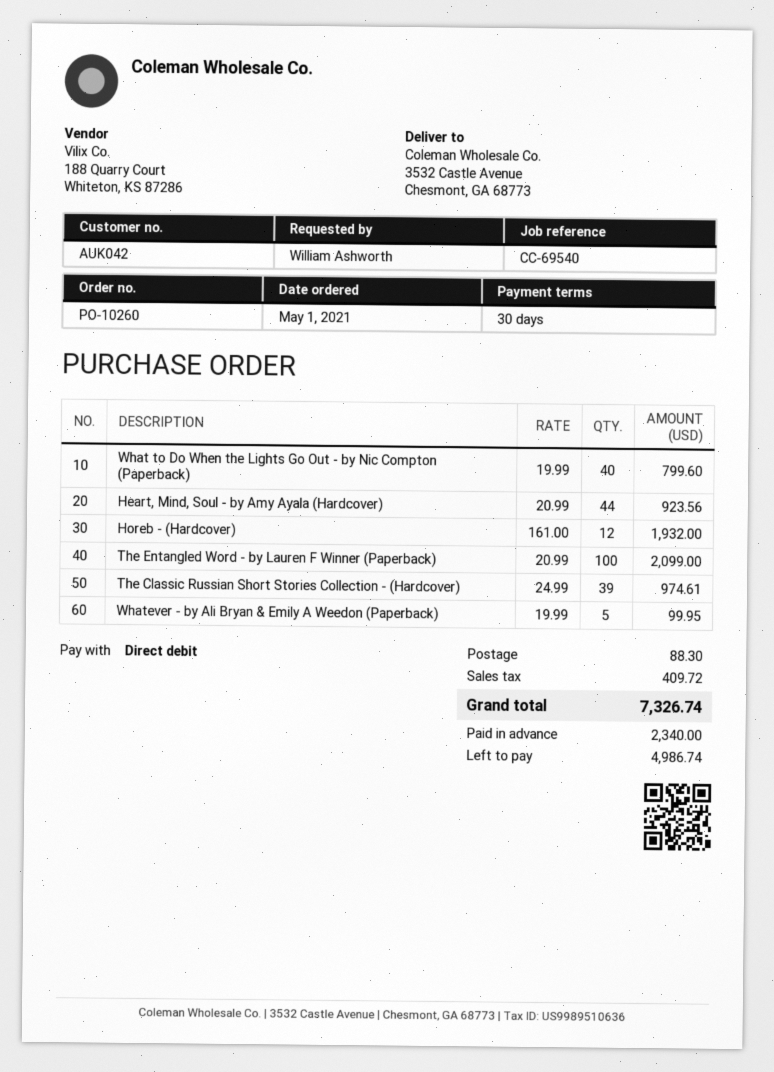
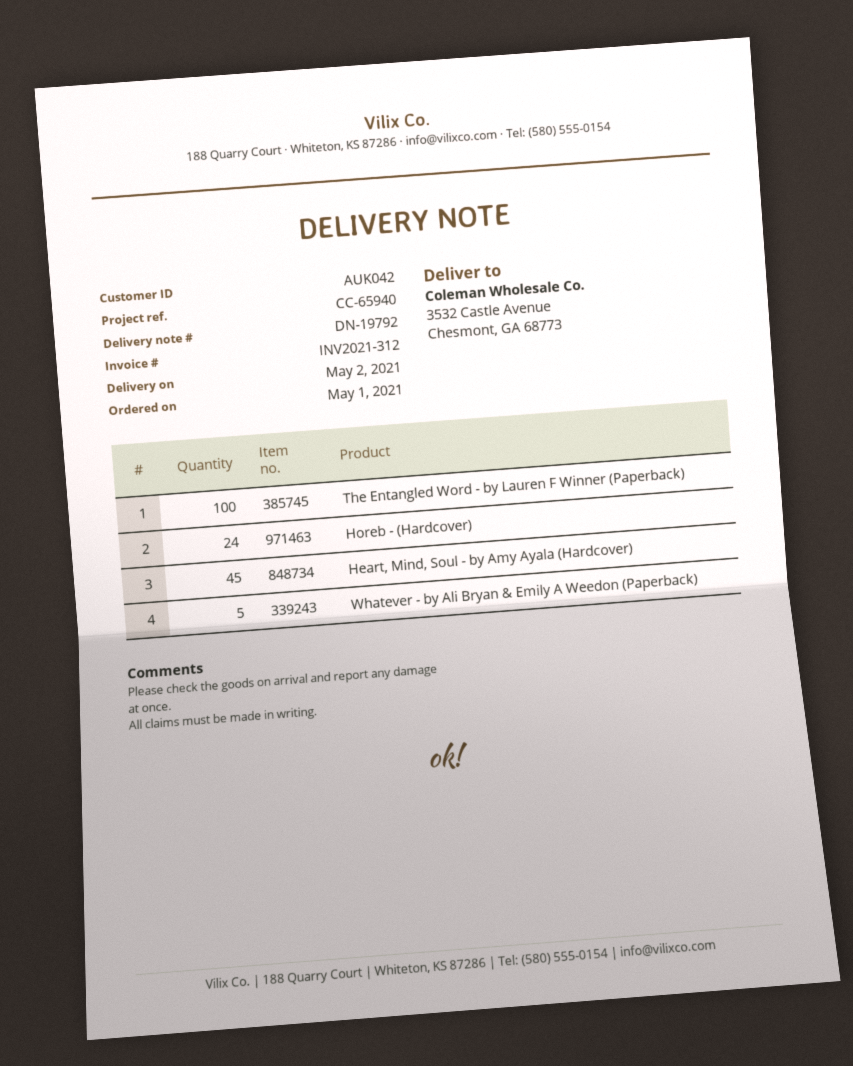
reference: CC-69540 -> CC-65940
What to Do When the Lights Go Out - by Nic Compton (Paperback): 40 -> none
Heart, Mind, Soul - by Amy Ayala (Hardcover): 44 -> 45
Horeb - (Hardcover): 12 -> 24
The Classic Russian Short Stories Collection - (Hardcover): 39 -> none

